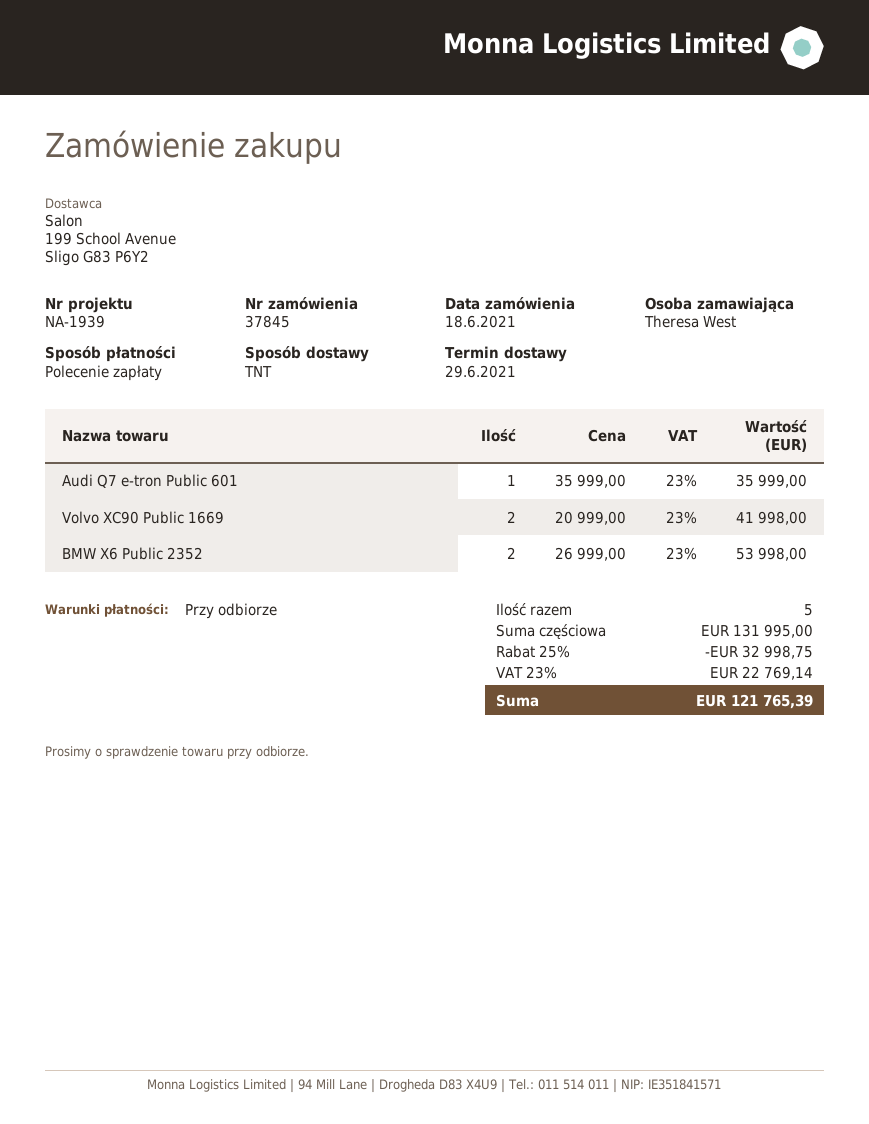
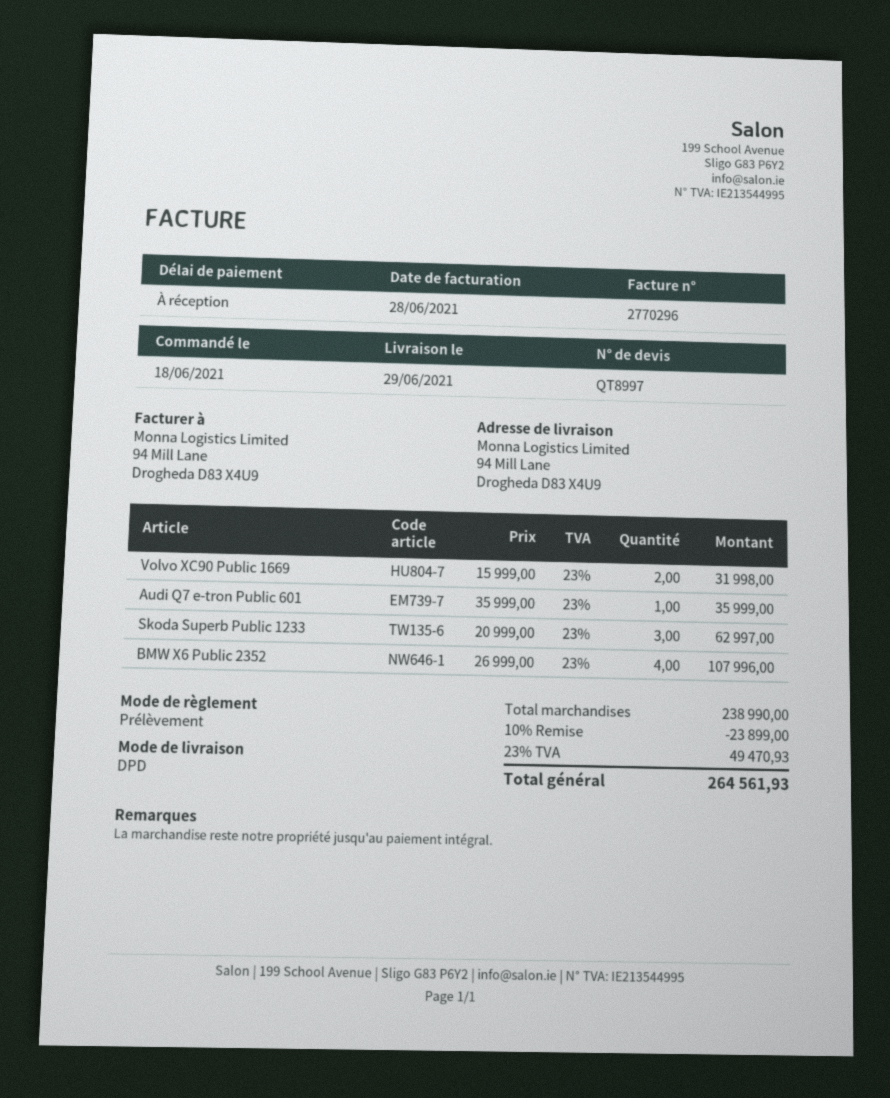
shipping method: TNT -> DPD
Volvo XC90 Public 1669: 2 x 20999.00 = 41998.00 -> 2 x 15999.00 = 31998.00
BMW X6 Public 2352: 2 x 26999.00 = 53998.00 -> 4 x 26999.00 = 107996.00
Skoda Superb Public 1233: none -> 3 x 20999.00 = 62997.00
subtotal: 131995.00 -> 238990.00
discount: 25% = 32998.75 -> 10% = 23899.00
tax: 23% = 22769.14 -> 23% = 49470.93
total: 121765.39 -> 264561.93

